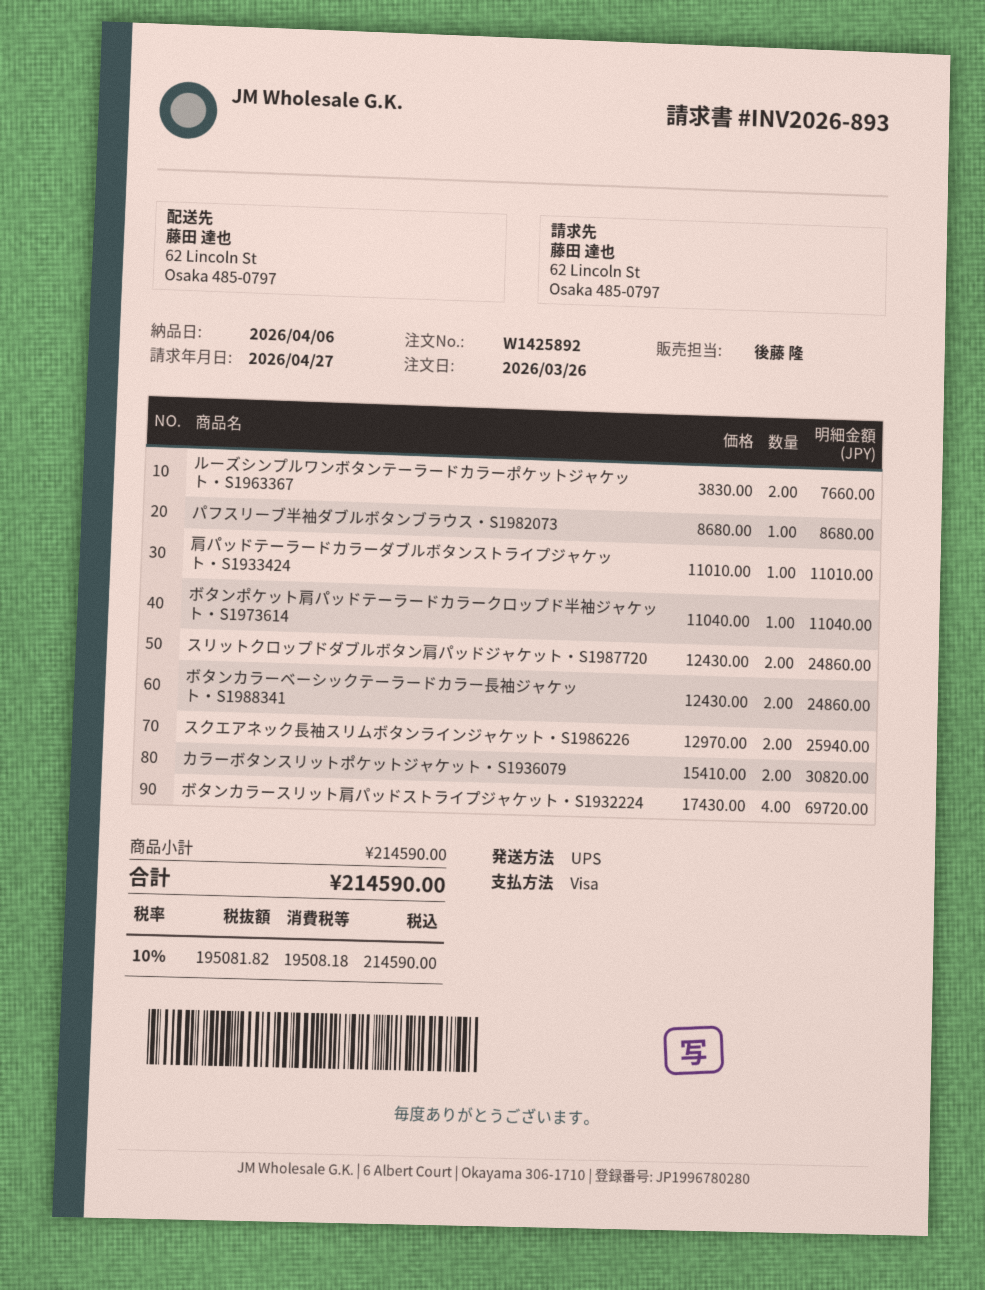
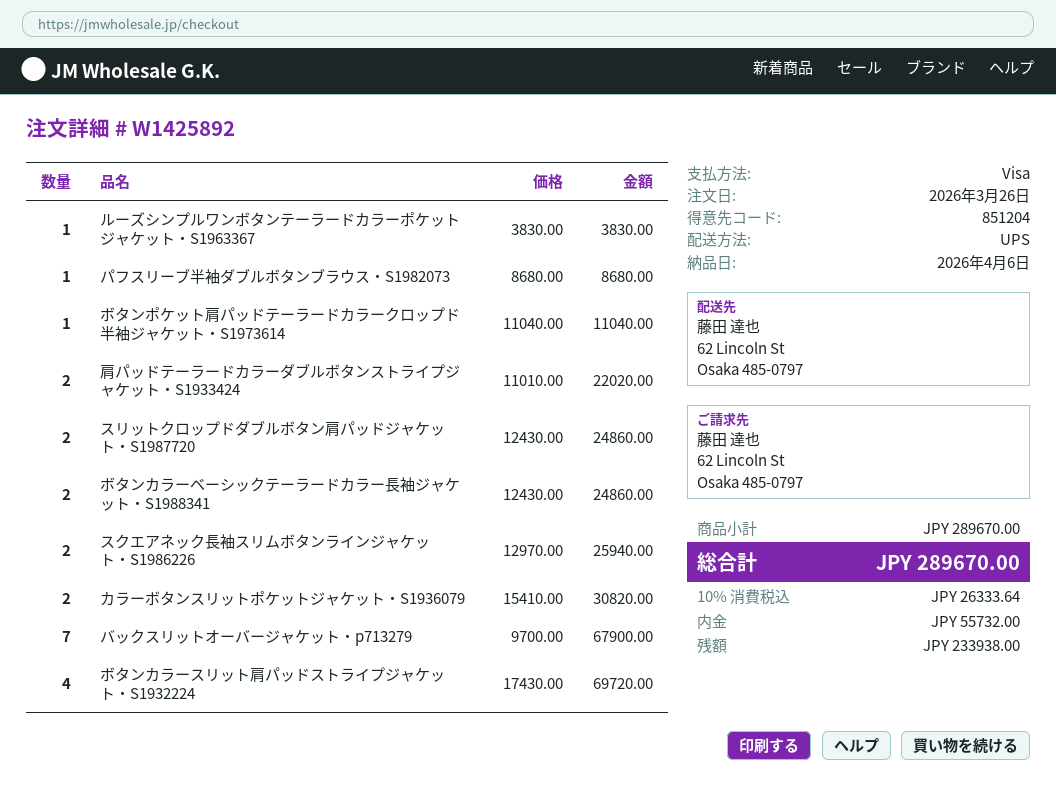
ルーズシンプルワンボタンテーラードカラーポケットジャケット・S1963367: 2 x 3830.00 = 7660.00 -> 1 x 3830.00 = 3830.00
肩パッドテーラードカラーダブルボタンストライプジャケット・S1933424: 1 x 11010.00 = 11010.00 -> 2 x 11010.00 = 22020.00
バックスリットオーバージャケット・p713279: none -> 7 x 9700.00 = 67900.00
subtotal: 214590.00 -> 289670.00
tax: 10% = 19508.18 -> 10% = 26333.64
total: 214590.00 -> 289670.00

